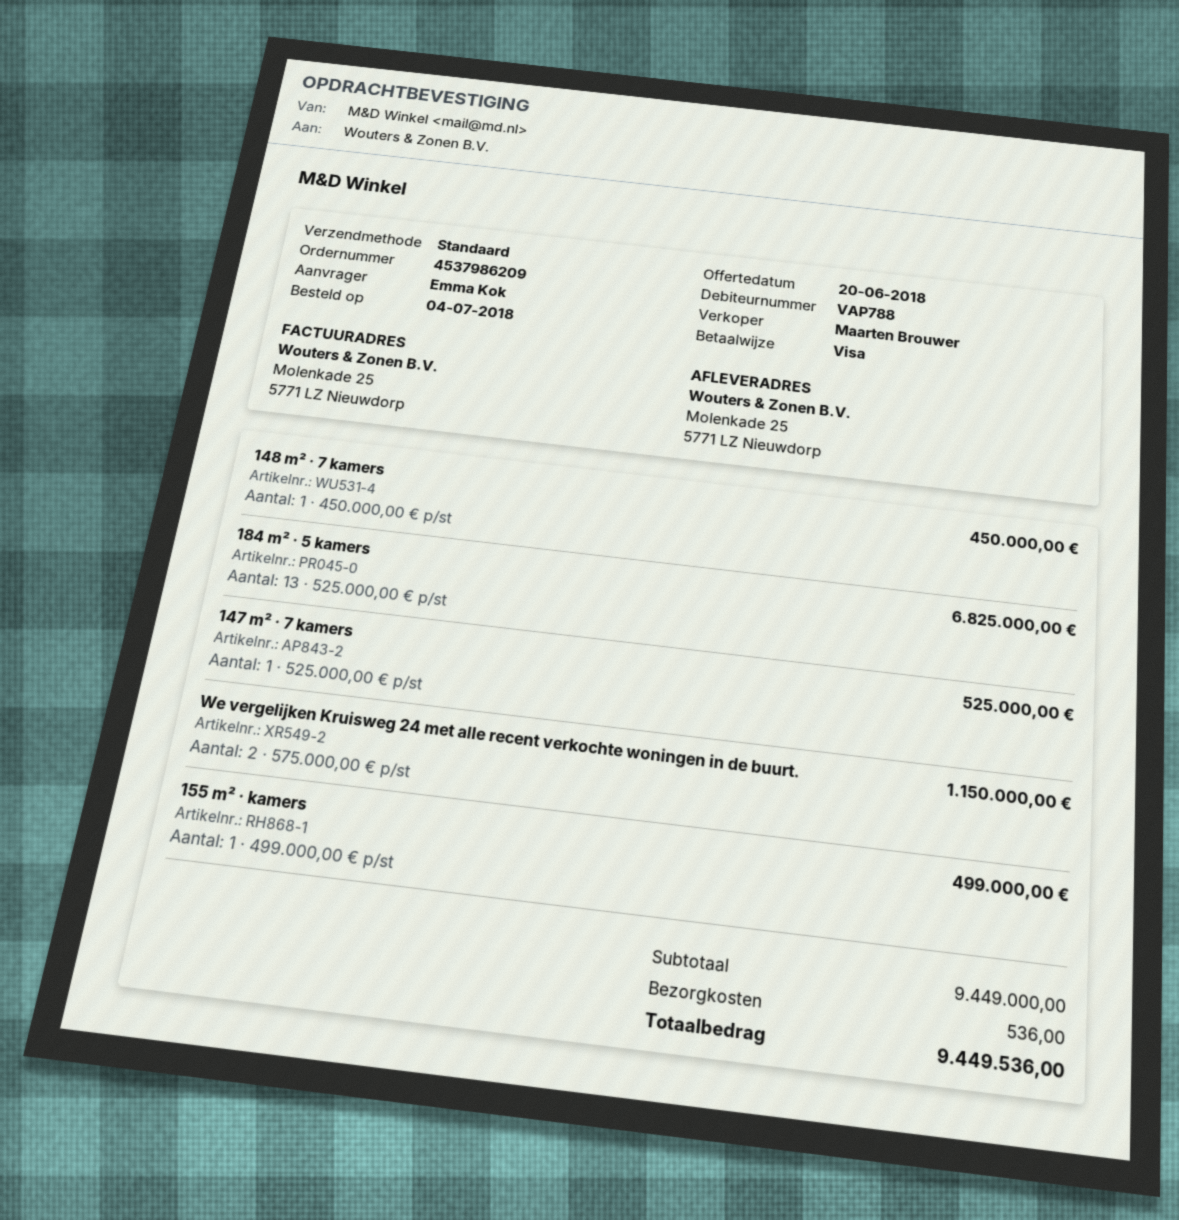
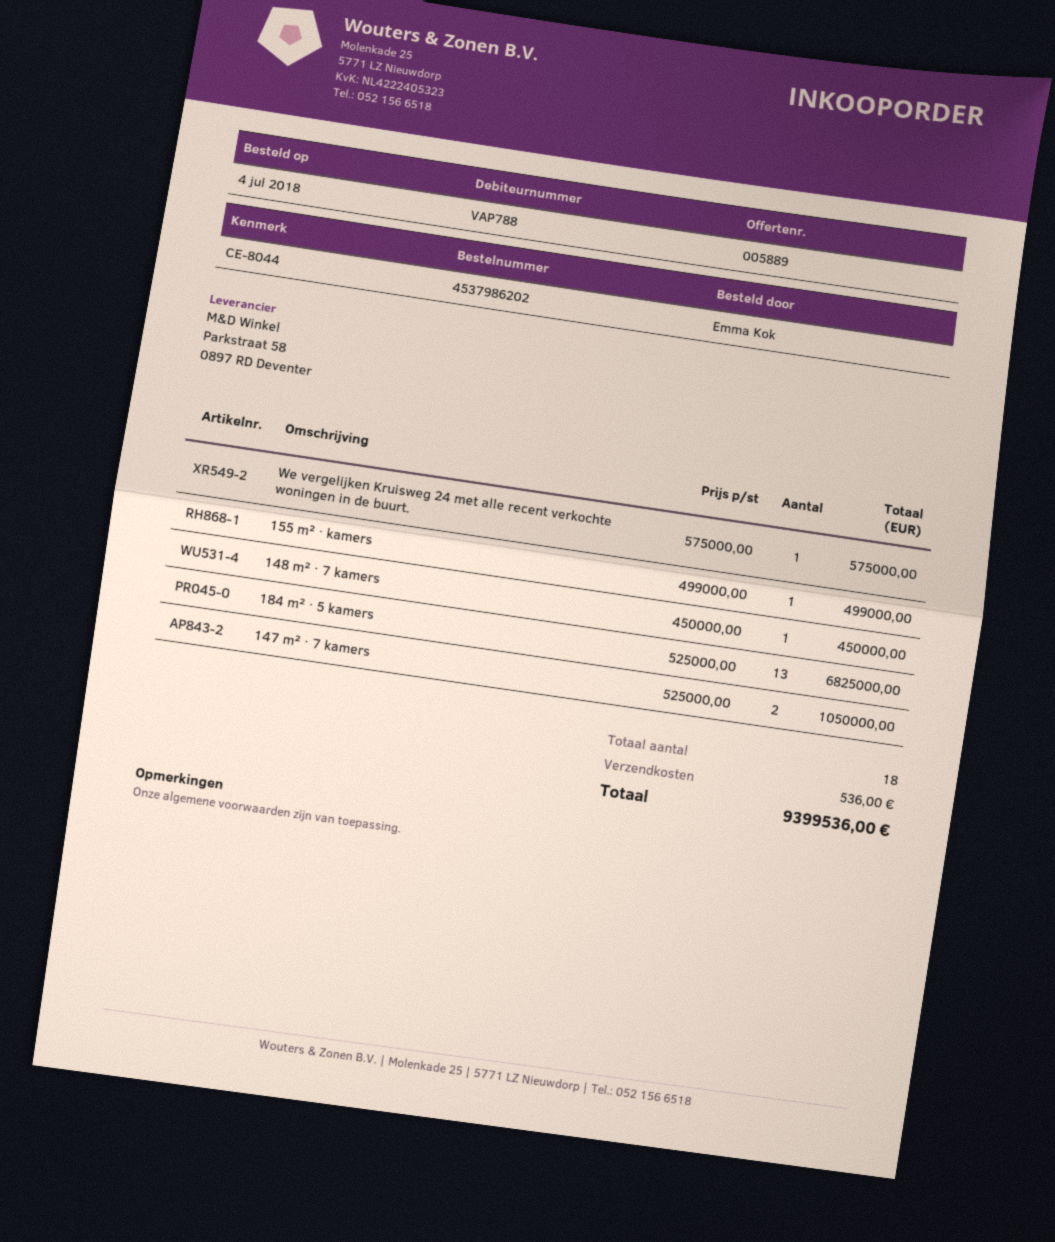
order number: 4537986209 -> 4537986202
147 m² · 7 kamers: 1 x 525000.00 = 525000.00 -> 2 x 525000.00 = 1050000.00
We vergelijken Kruisweg 24 met alle recent verkochte woningen in de buurt.: 2 x 575000.00 = 1150000.00 -> 1 x 575000.00 = 575000.00
total: 9449536.00 -> 9399536.00

